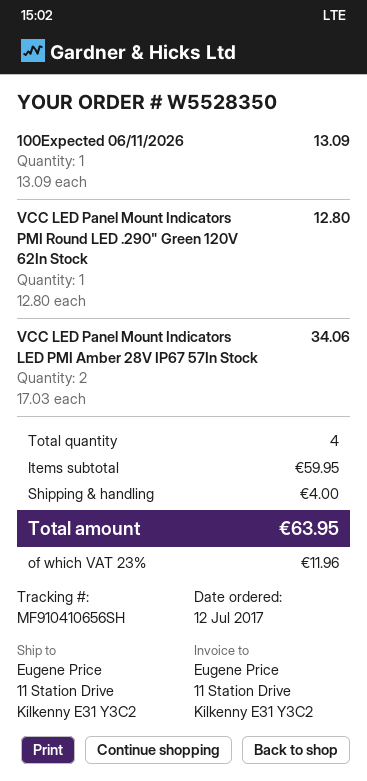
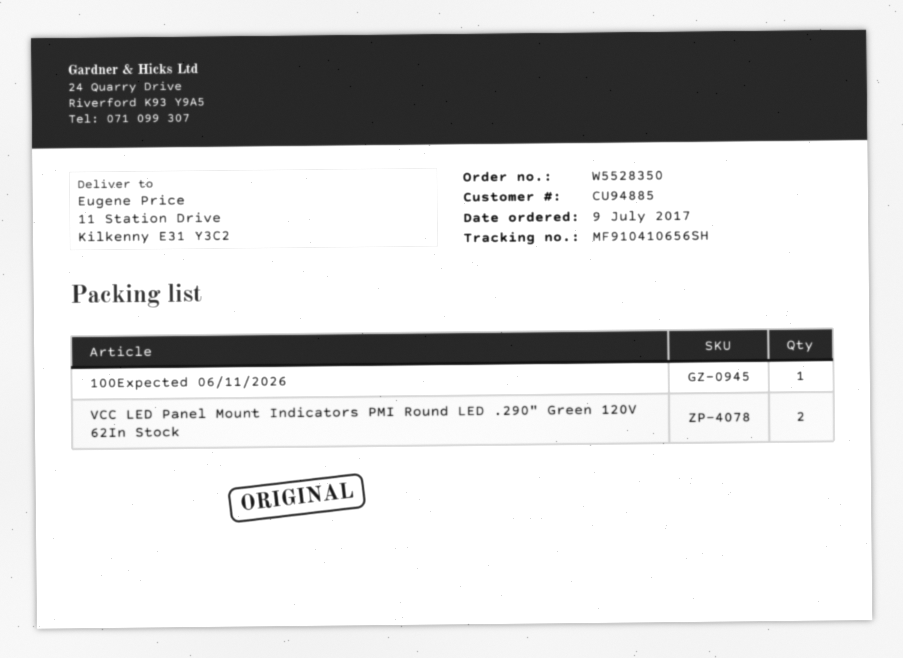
order date: 2017-07-12 -> 2017-07-09
VCC LED Panel Mount Indicators PMI Round LED .290" Green 120V 62In Stock: 1 -> 2
VCC LED Panel Mount Indicators LED PMI Amber 28V IP67 57In Stock: 2 -> none

